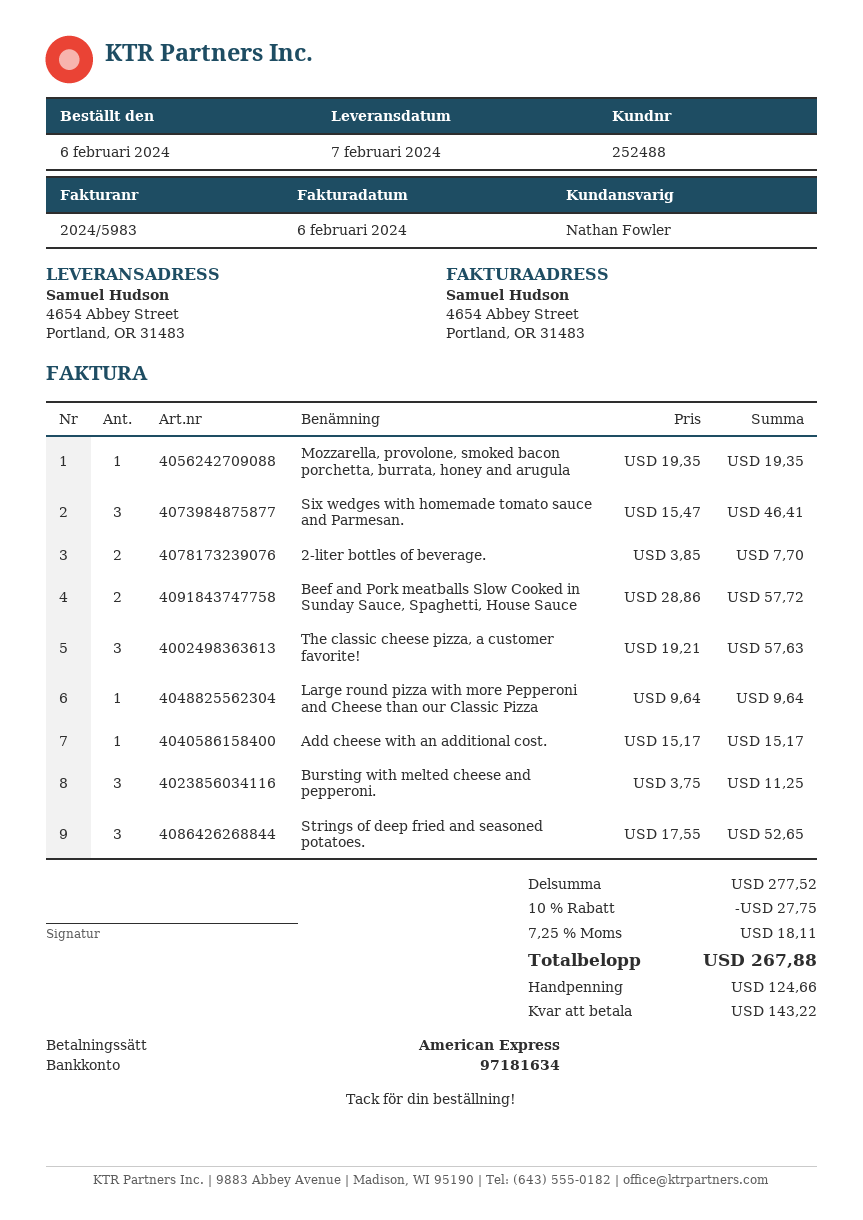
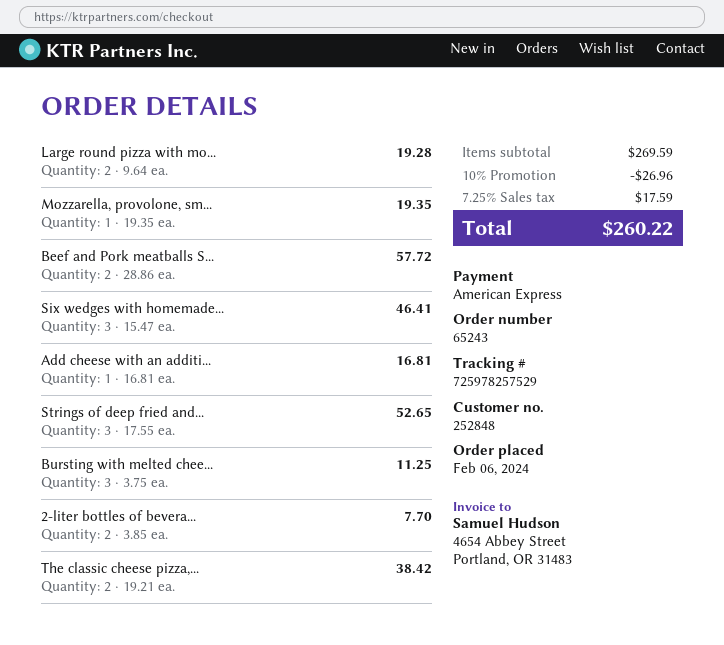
customer number: 252488 -> 252848
The classic cheese pizza, a customer favorite!: 3 x 19.21 = 57.63 -> 2 x 19.21 = 38.42
Large round pizza with more Pepperoni and Cheese than our Classic Pizza: 1 x 9.64 = 9.64 -> 2 x 9.64 = 19.28
Add cheese with an additional cost.: 1 x 15.17 = 15.17 -> 1 x 16.81 = 16.81
subtotal: 277.52 -> 269.59
discount: 10% = 27.75 -> 10% = 26.96
tax: 7.25% = 18.11 -> 7.25% = 17.59
total: 267.88 -> 260.22

